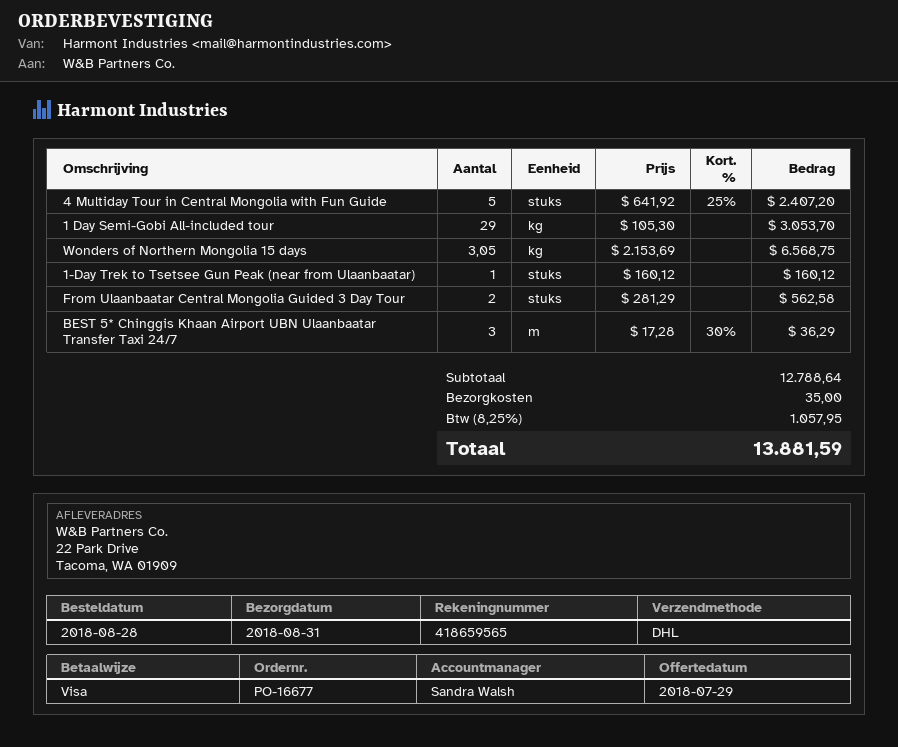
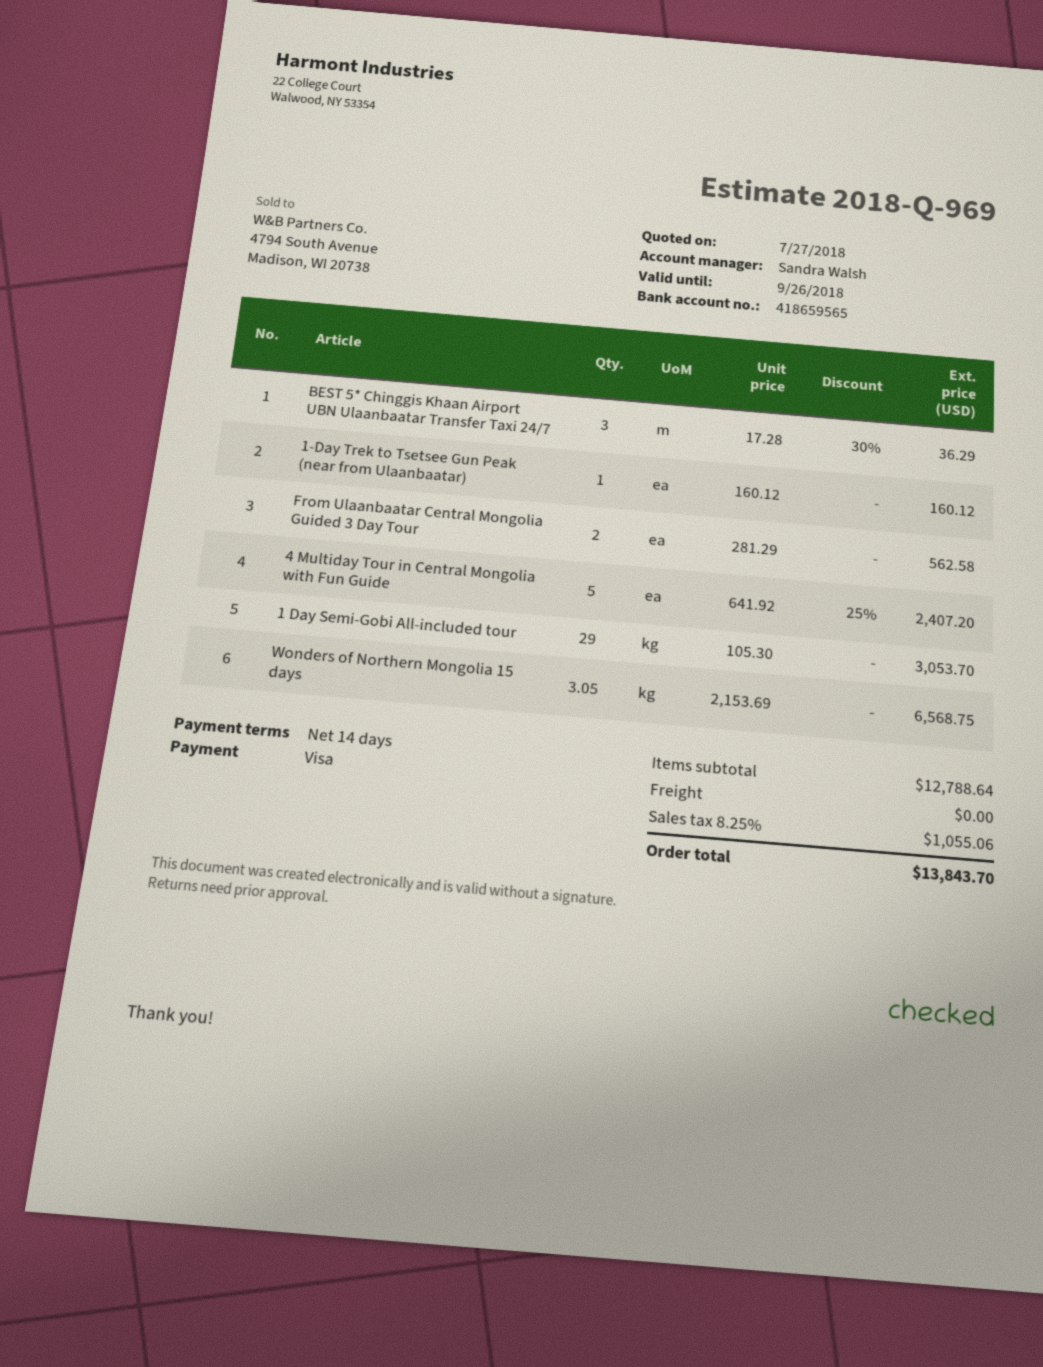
quote date: 2018-07-29 -> 2018-07-27
shipping: 35.00 -> 0.00
tax: 8.25% = 1057.95 -> 8.25% = 1055.06
total: 13881.59 -> 13843.70

